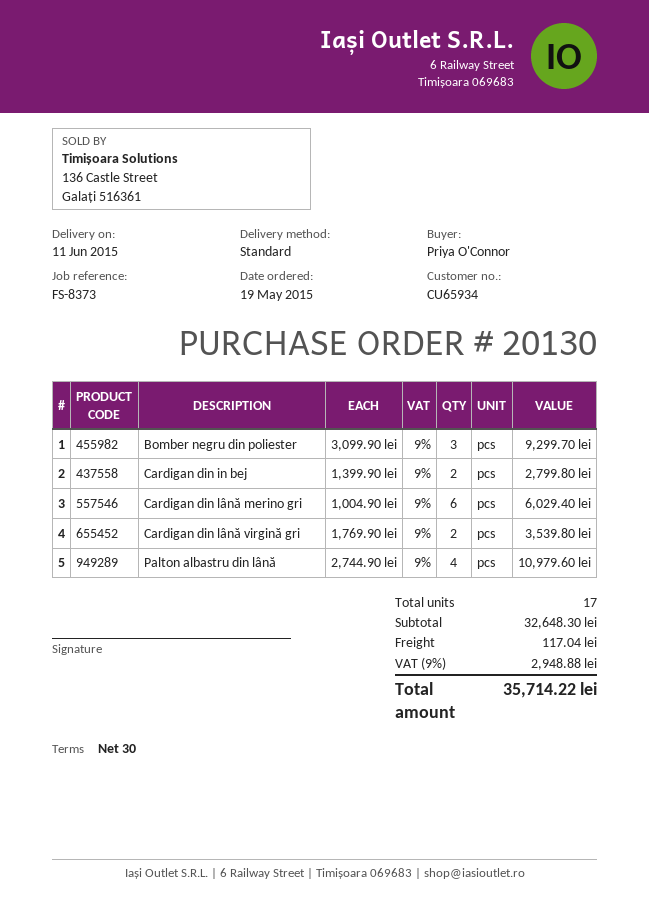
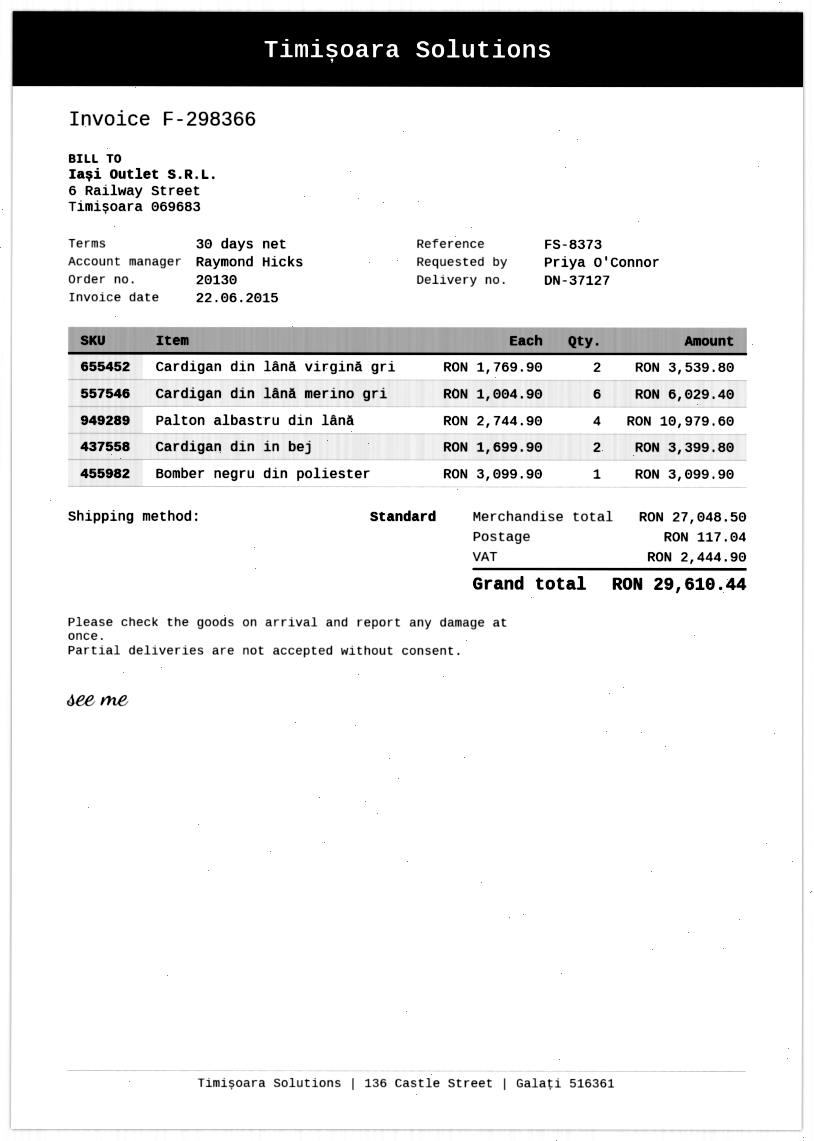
Bomber negru din poliester: 3 x 3099.90 = 9299.70 -> 1 x 3099.90 = 3099.90
Cardigan din in bej: 2 x 1399.90 = 2799.80 -> 2 x 1699.90 = 3399.80
subtotal: 32648.30 -> 27048.50
tax: 2948.88 -> 2444.90
total: 35714.22 -> 29610.44

